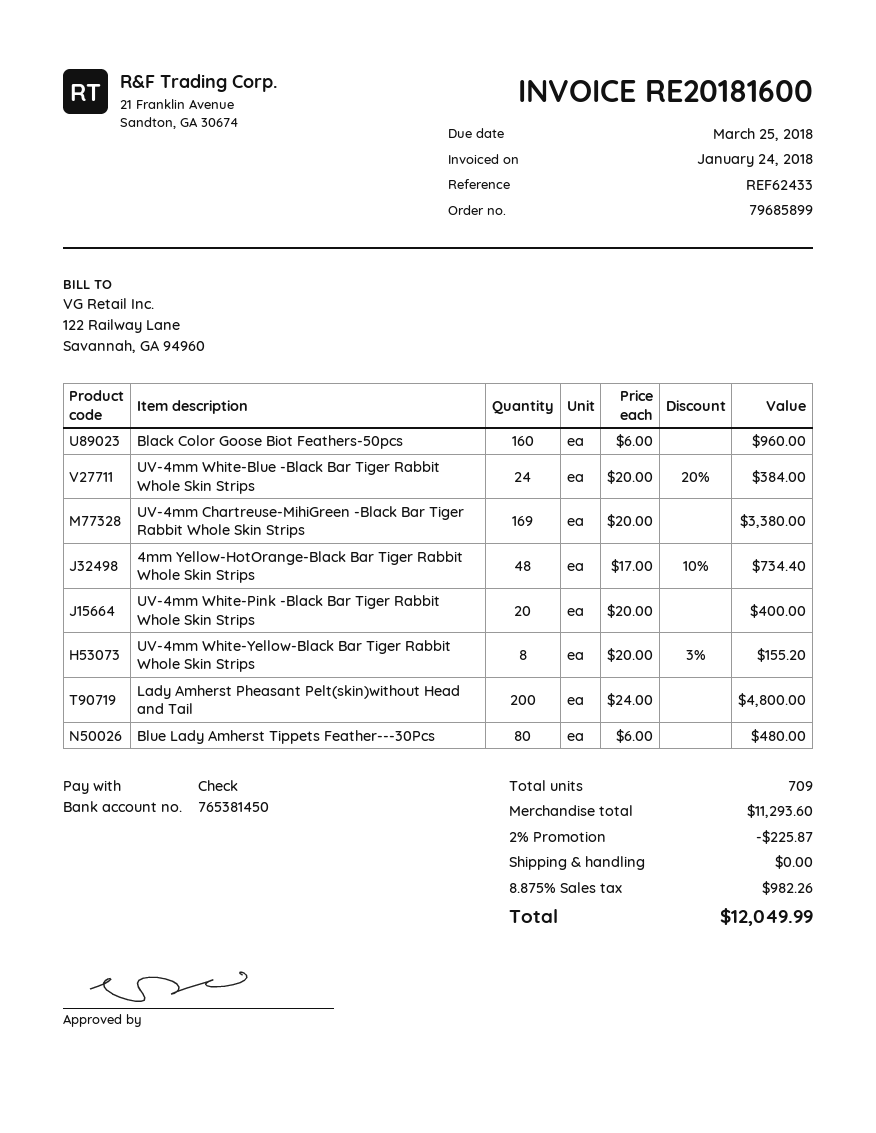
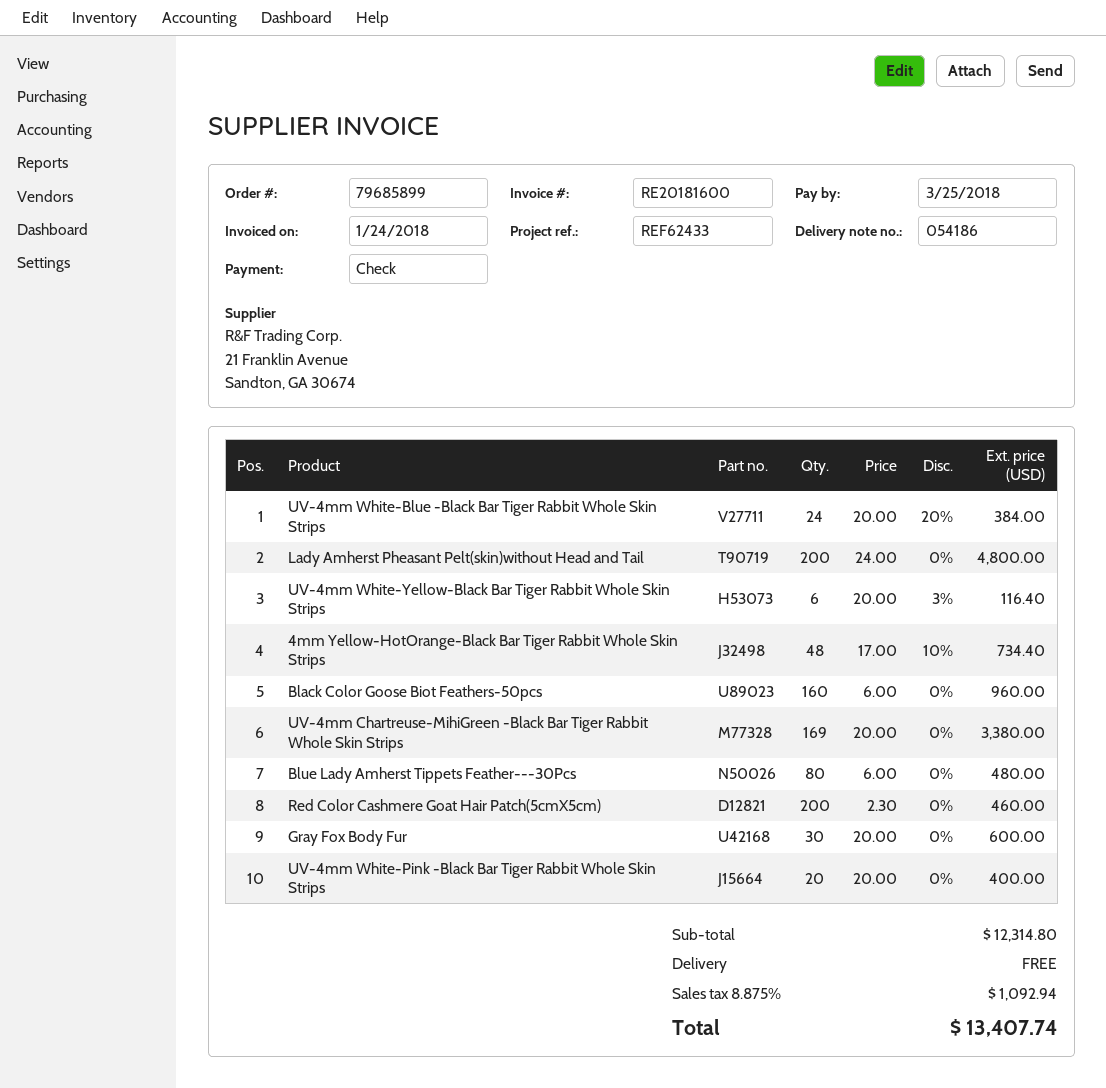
UV-4mm White-Yellow-Black Bar Tiger Rabbit Whole Skin Strips: 8 x 20.00 - 3% = 155.20 -> 6 x 20.00 - 3% = 116.40
Red Color Cashmere Goat Hair Patch(5cmX5cm): none -> 200 x 2.30 = 460.00
Gray Fox Body Fur: none -> 30 x 20.00 = 600.00
subtotal: 11293.60 -> 12314.80
discount: 2% = 225.87 -> none
tax: 8.875% = 982.26 -> 8.875% = 1092.94
total: 12049.99 -> 13407.74

